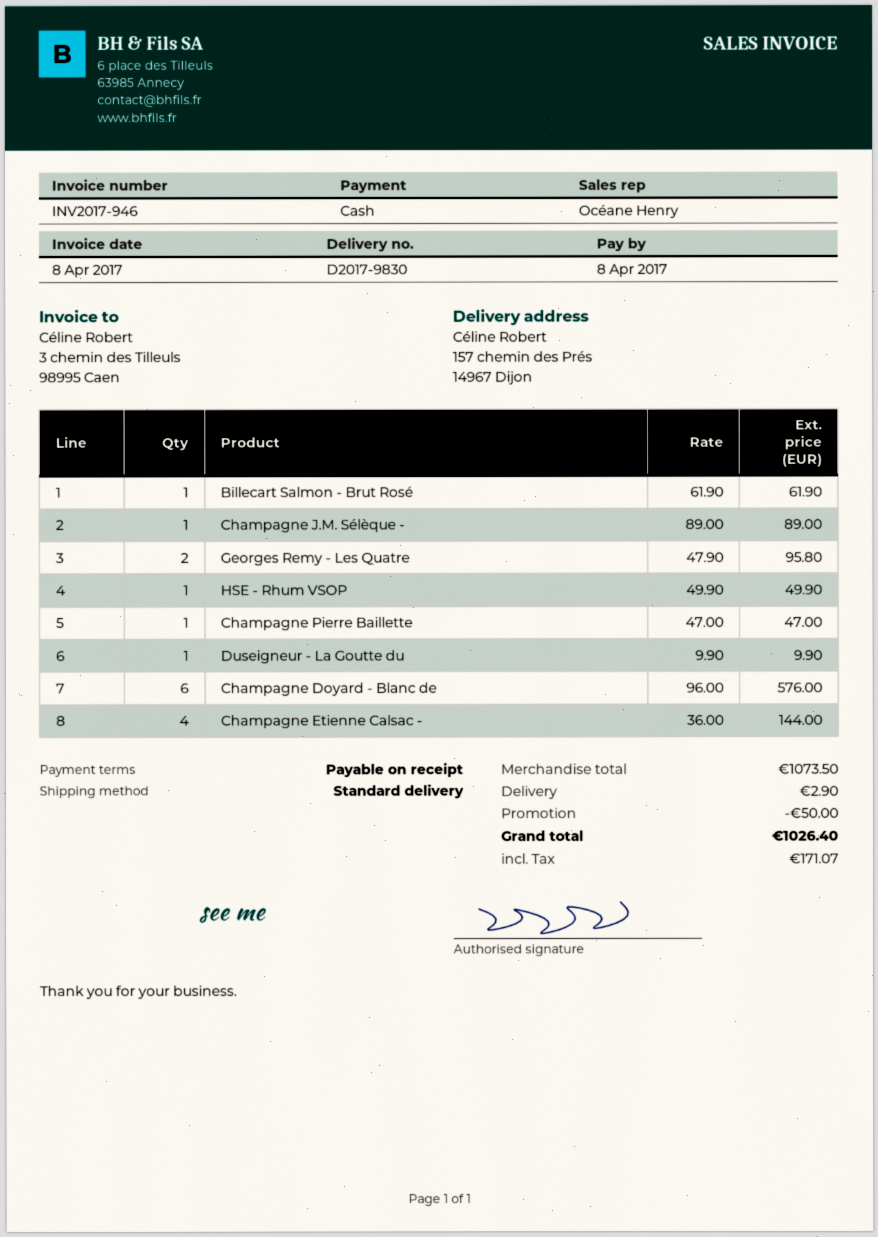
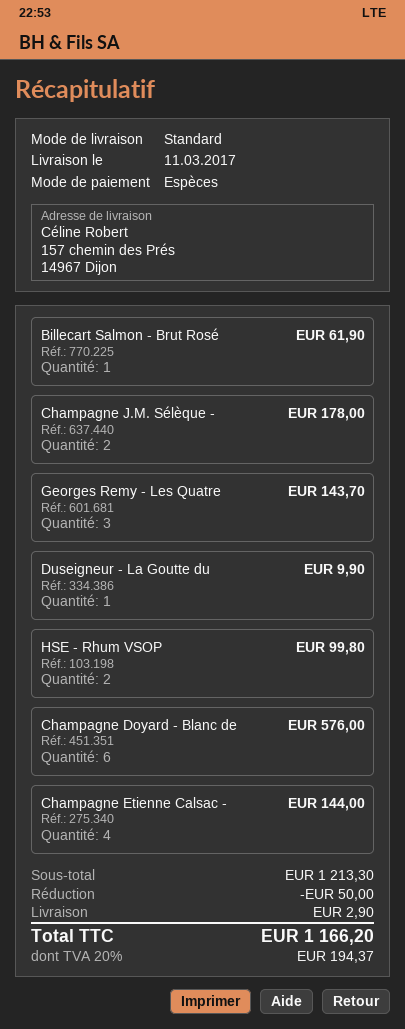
Champagne J.M. Sélèque -: 1 for 89.00 -> 2 for 178.00
Georges Remy - Les Quatre: 2 for 95.80 -> 3 for 143.70
HSE - Rhum VSOP: 1 for 49.90 -> 2 for 99.80
Champagne Pierre Baillette: 1 for 47.00 -> none
subtotal: 1073.50 -> 1213.30
tax: 171.07 -> 194.37
total: 1026.40 -> 1166.20

